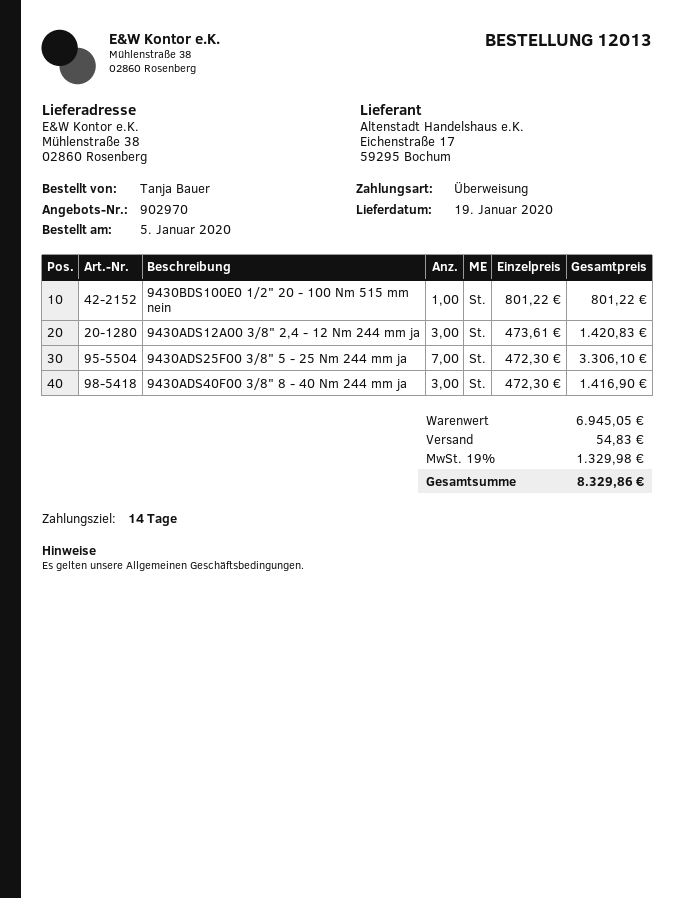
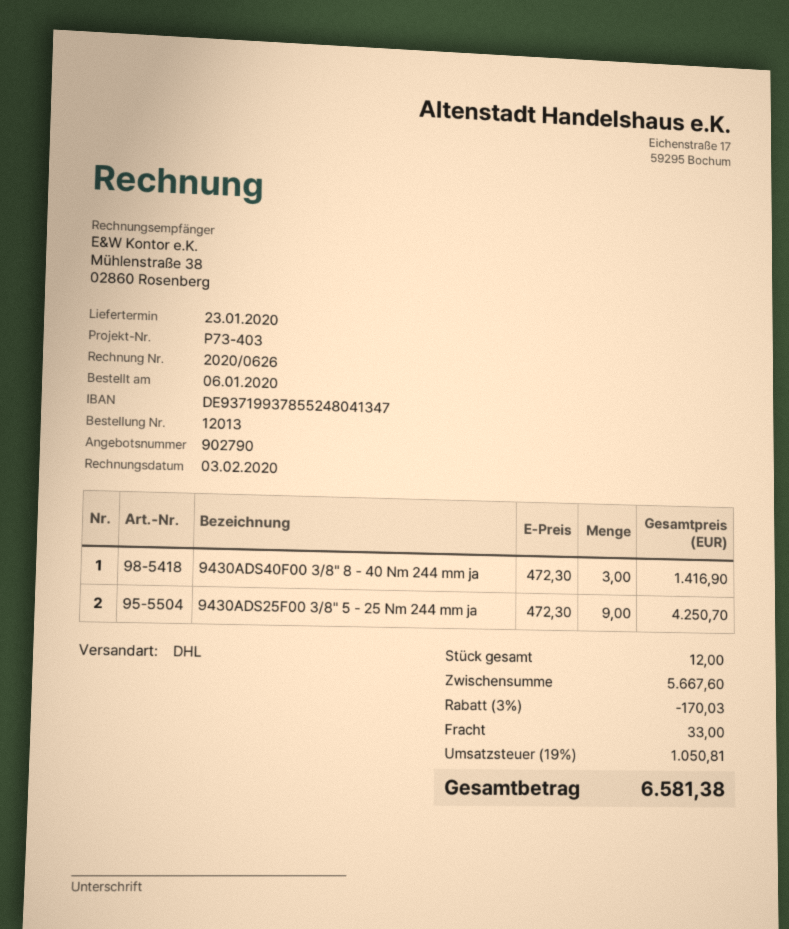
quote number: 902970 -> 902790
order date: 2020-01-05 -> 2020-01-06
delivery date: 2020-01-19 -> 2020-01-23
9430BDS100E0 1/2" 20 - 100 Nm 515 mm nein: 1 x 801.22 = 801.22 -> none
9430ADS12A00 3/8" 2,4 - 12 Nm 244 mm ja: 3 x 473.61 = 1420.83 -> none
9430ADS25F00 3/8" 5 - 25 Nm 244 mm ja: 7 x 472.30 = 3306.10 -> 9 x 472.30 = 4250.70
subtotal: 6945.05 -> 5667.60
discount: none -> 3% = 170.03
shipping: 54.83 -> 33.00
tax: 19% = 1329.98 -> 19% = 1050.81
total: 8329.86 -> 6581.38

